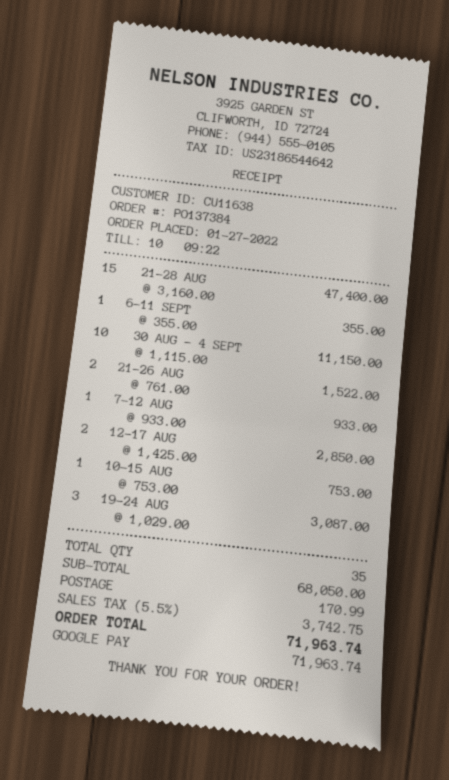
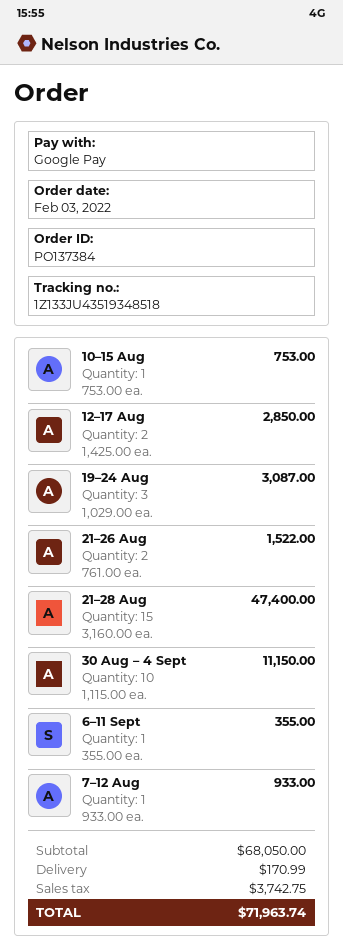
order date: 2022-01-27 -> 2022-02-03

